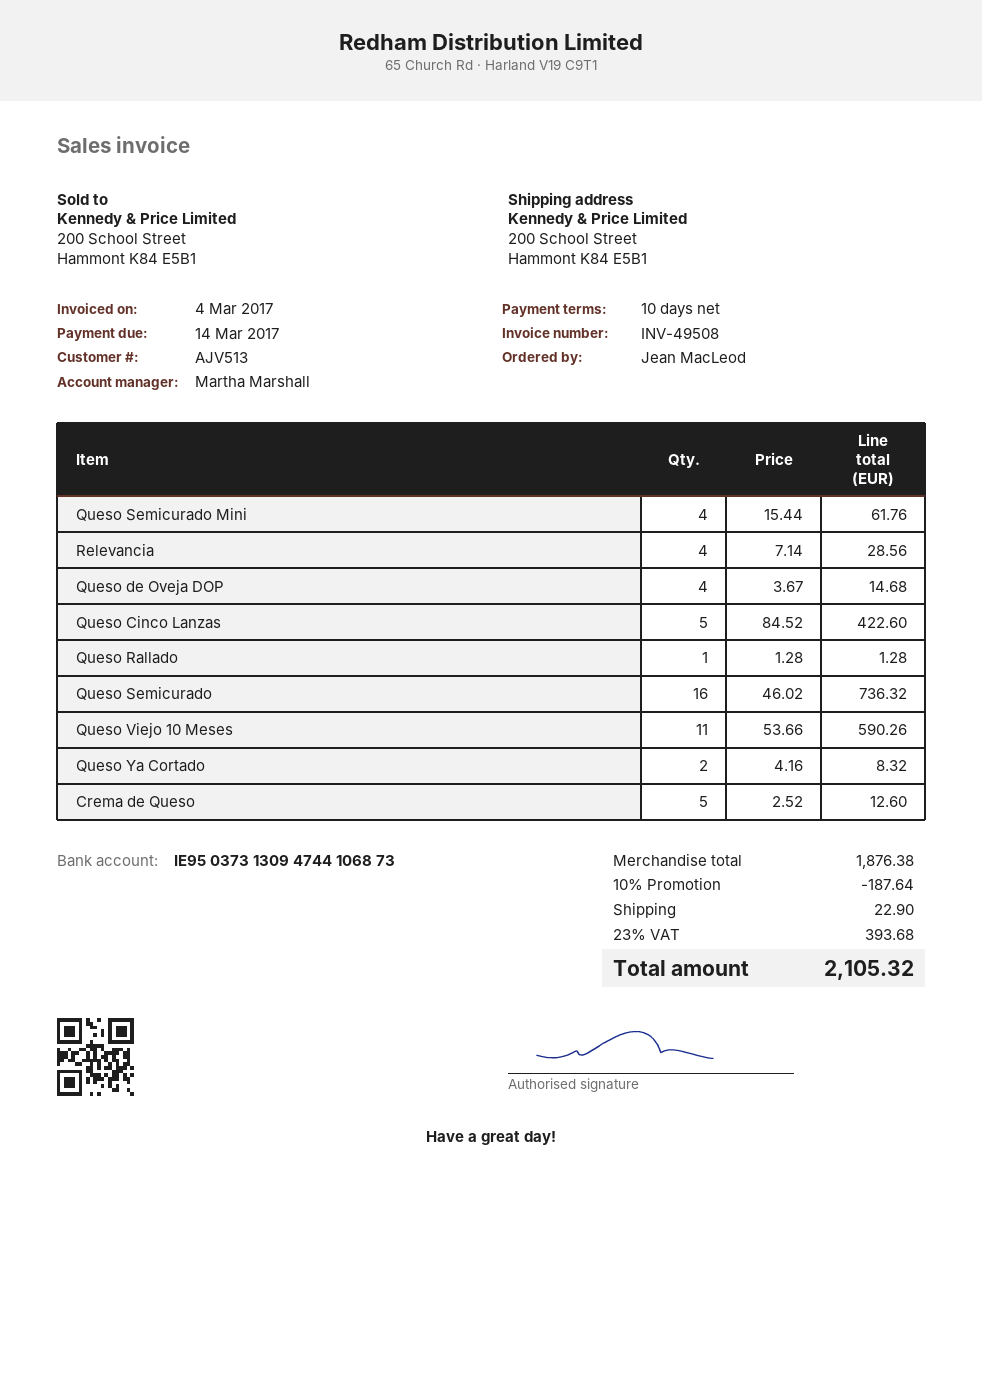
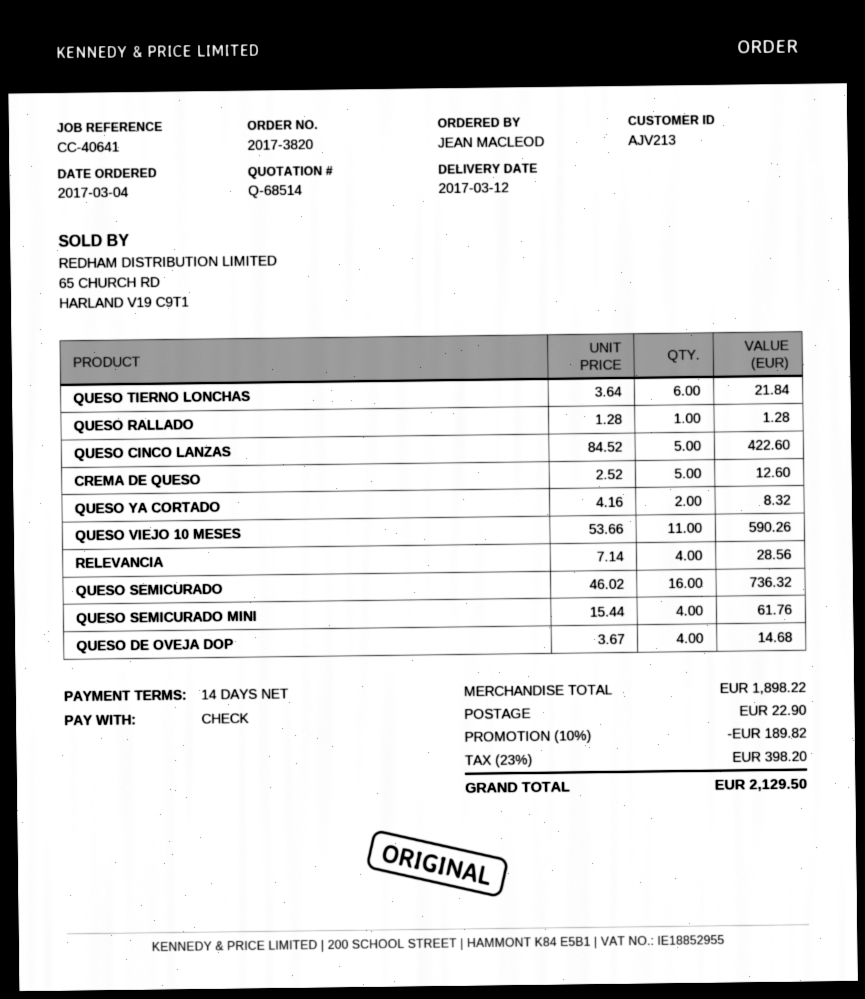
payment terms: 10 days -> 14 days
customer number: AJV513 -> AJV213
QUESO TIERNO LONCHAS: none -> 6 x 3.64 = 21.84
subtotal: 1876.38 -> 1898.22
discount: 10% = 187.64 -> 10% = 189.82
tax: 23% = 393.68 -> 23% = 398.20
total: 2105.32 -> 2129.50

